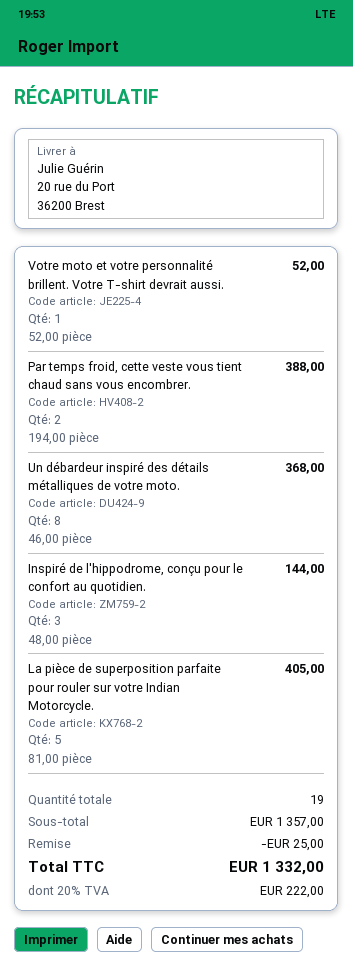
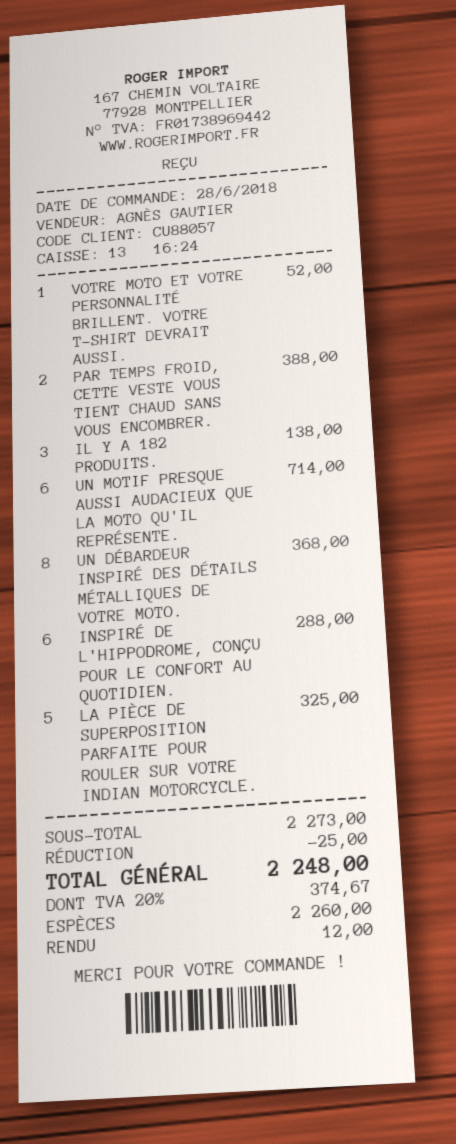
Inspiré de l'hippodrome, conçu pour le confort au quotidien.: 3 for 144.00 -> 6 for 288.00
La pièce de superposition parfaite pour rouler sur votre Indian Motorcycle.: 5 for 405.00 -> 5 for 325.00
IL Y A 182 PRODUITS.: none -> 3 for 138.00
UN MOTIF PRESQUE AUSSI AUDACIEUX QUE LA MOTO QU'IL REPRÉSENTE.: none -> 6 for 714.00
subtotal: 1357.00 -> 2273.00
tax: 20% = 222.00 -> 20% = 374.67
total: 1332.00 -> 2248.00

